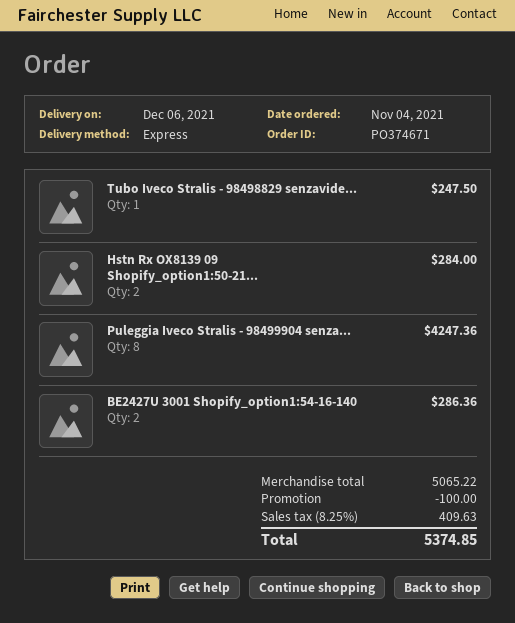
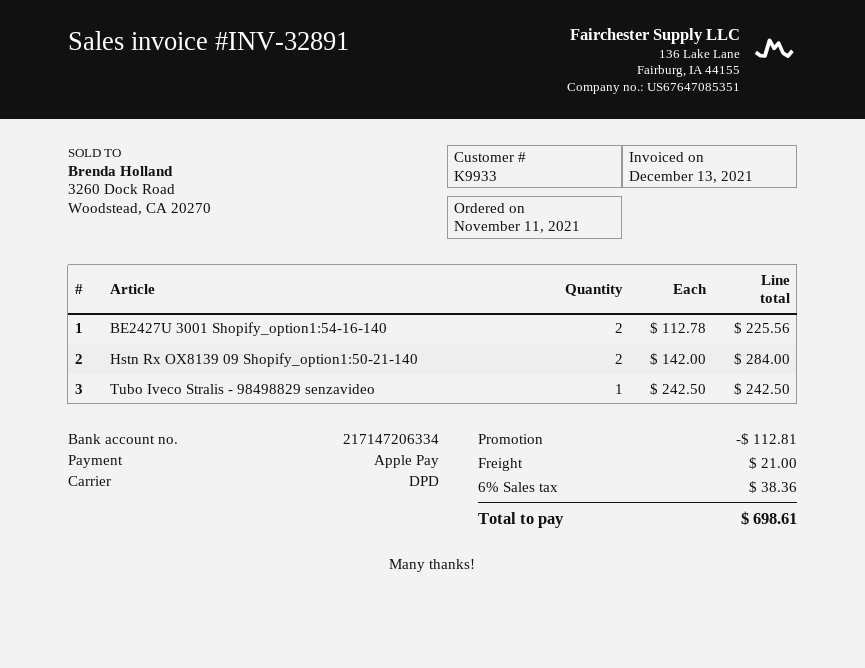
order date: 2021-11-04 -> 2021-11-11
shipping method: express -> DPD
Tubo Iveco Stralis - 98498829 senzavide...: 1 for 247.50 -> 1 for 242.50
Puleggia Iveco Stralis - 98499904 senza...: 8 for 4247.36 -> none
BE2427U 3001 Shopify_option1:54-16-140: 2 for 286.36 -> 2 for 225.56
discount: 100.00 -> 112.81
shipping: none -> 21.00
tax: 8.25% = 409.63 -> 6% = 38.36
total: 5374.85 -> 698.61

